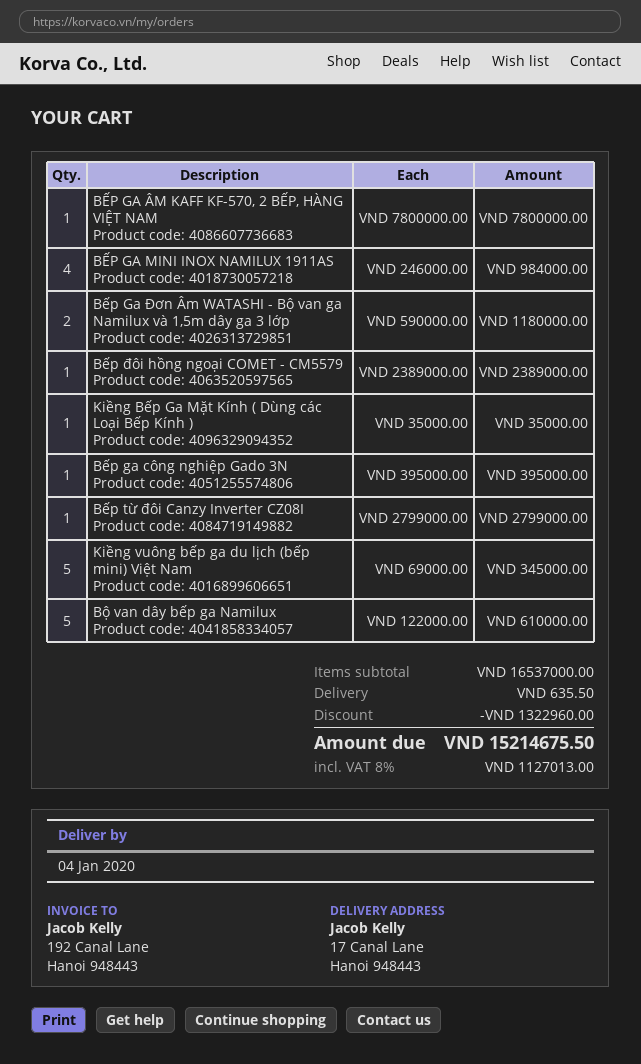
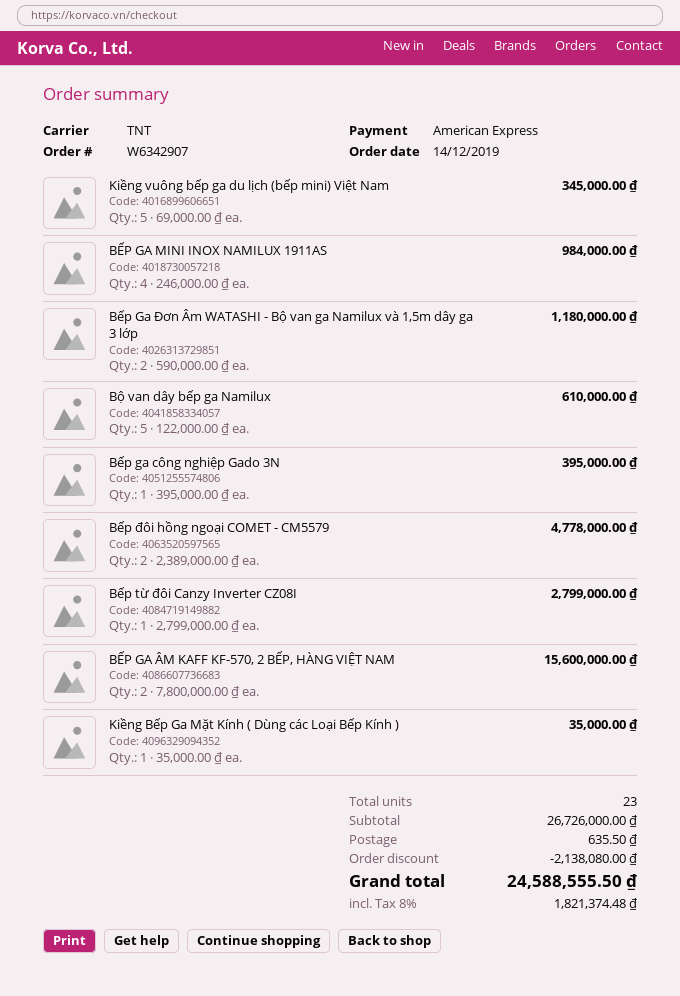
BẾP GA ÂM KAFF KF-570, 2 BẾP, HÀNG VIỆT NAM: 1 x 7800000.00 = 7800000.00 -> 2 x 7800000.00 = 15600000.00
Bếp đôi hồng ngoại COMET - CM5579: 1 x 2389000.00 = 2389000.00 -> 2 x 2389000.00 = 4778000.00
subtotal: 16537000.00 -> 26726000.00
discount: 1322960.00 -> 2138080.00
tax: 8% = 1127013.00 -> 8% = 1821374.48
total: 15214675.50 -> 24588555.50

